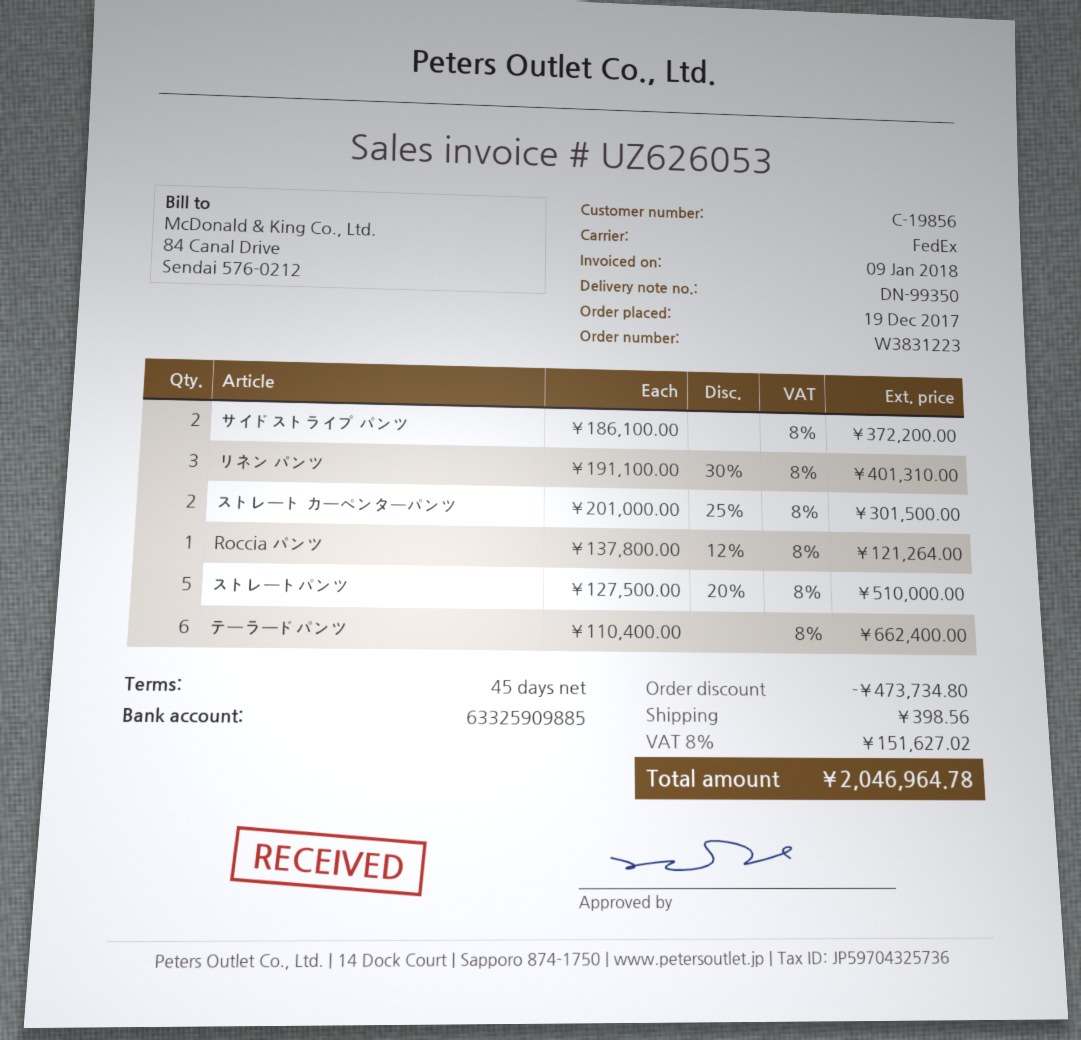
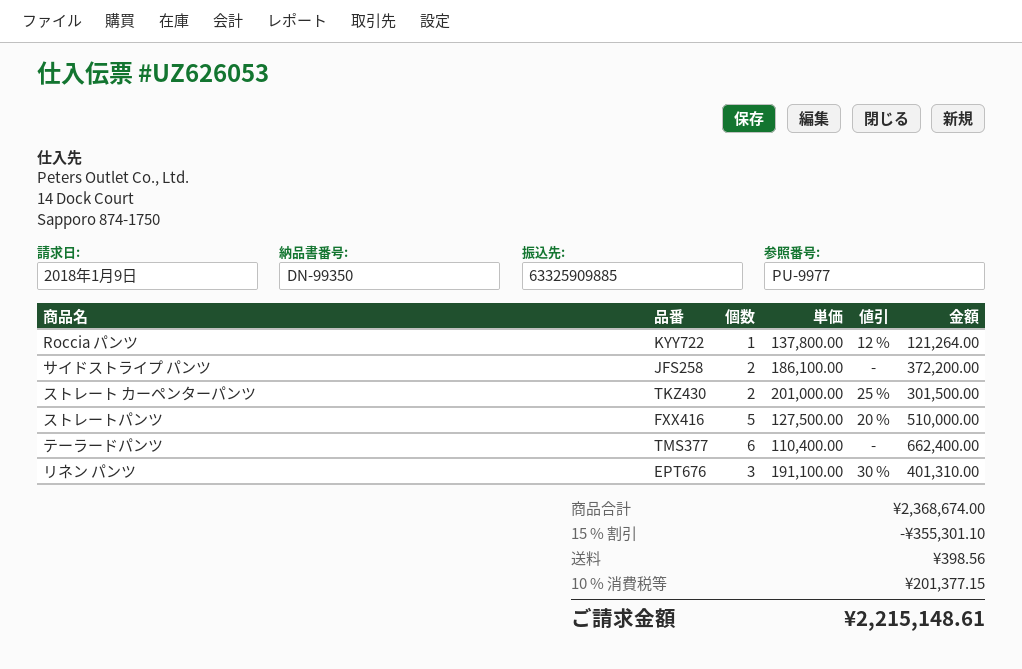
discount: 473734.80 -> 355301.10
tax: 8% = 151627.02 -> 10% = 201377.15
total: 2046964.78 -> 2215148.61

